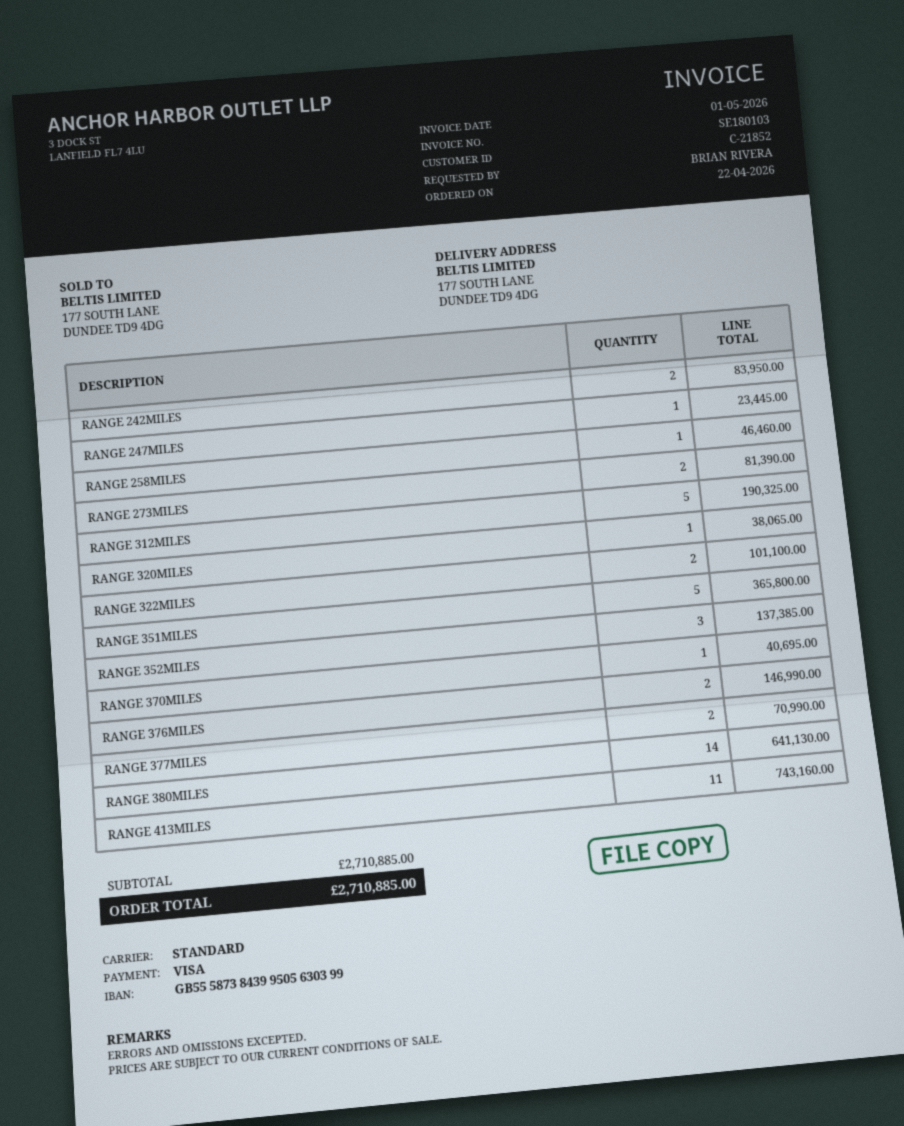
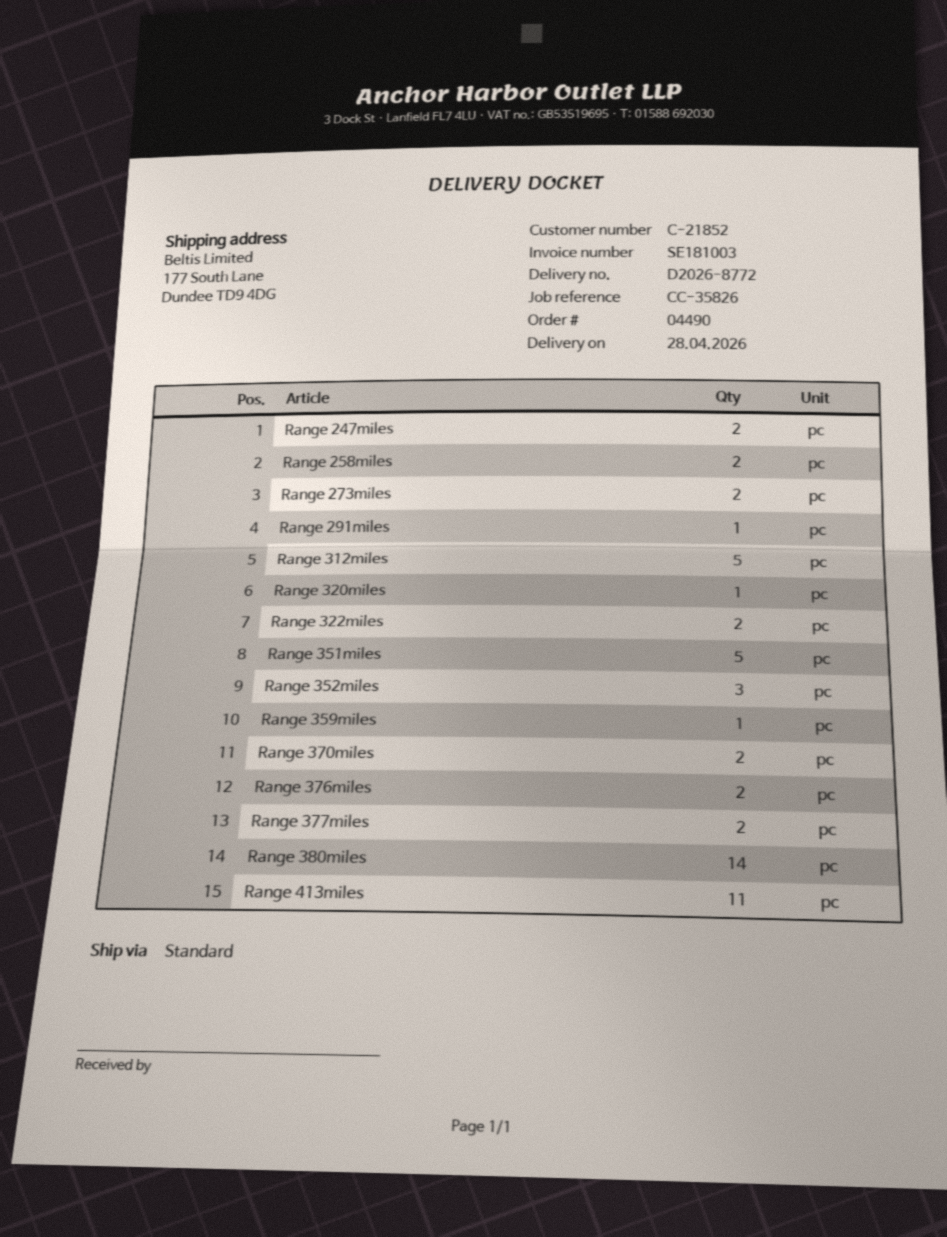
invoice number: SE180103 -> SE181003
RANGE 242MILES: 2 -> none
RANGE 247MILES: 1 -> 2
RANGE 258MILES: 1 -> 2
RANGE 370MILES: 1 -> 2
Range 291miles: none -> 1
Range 359miles: none -> 1

